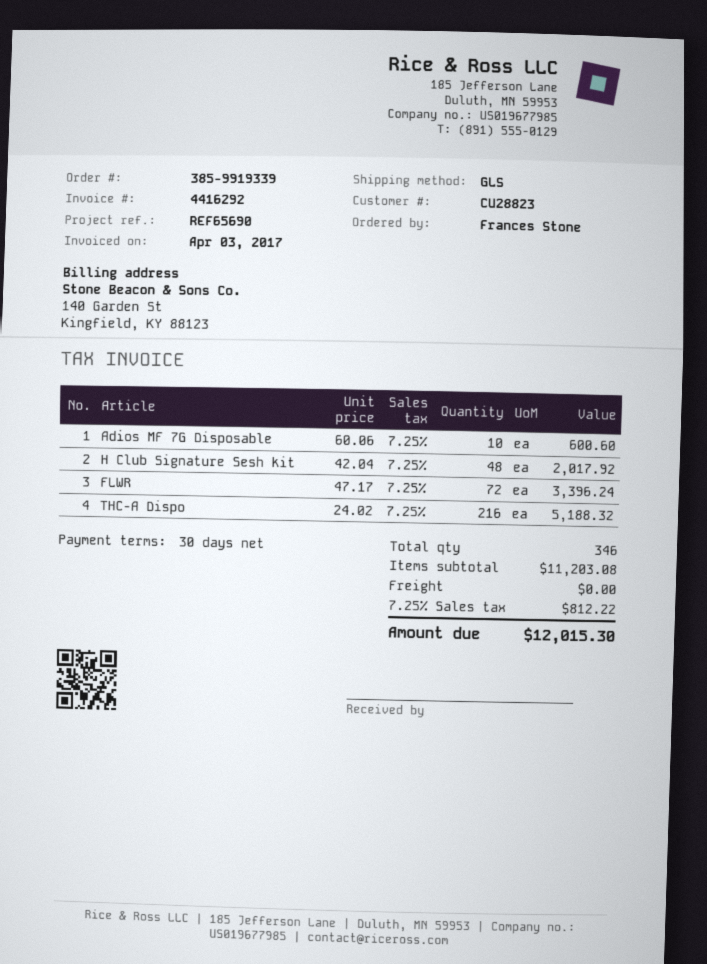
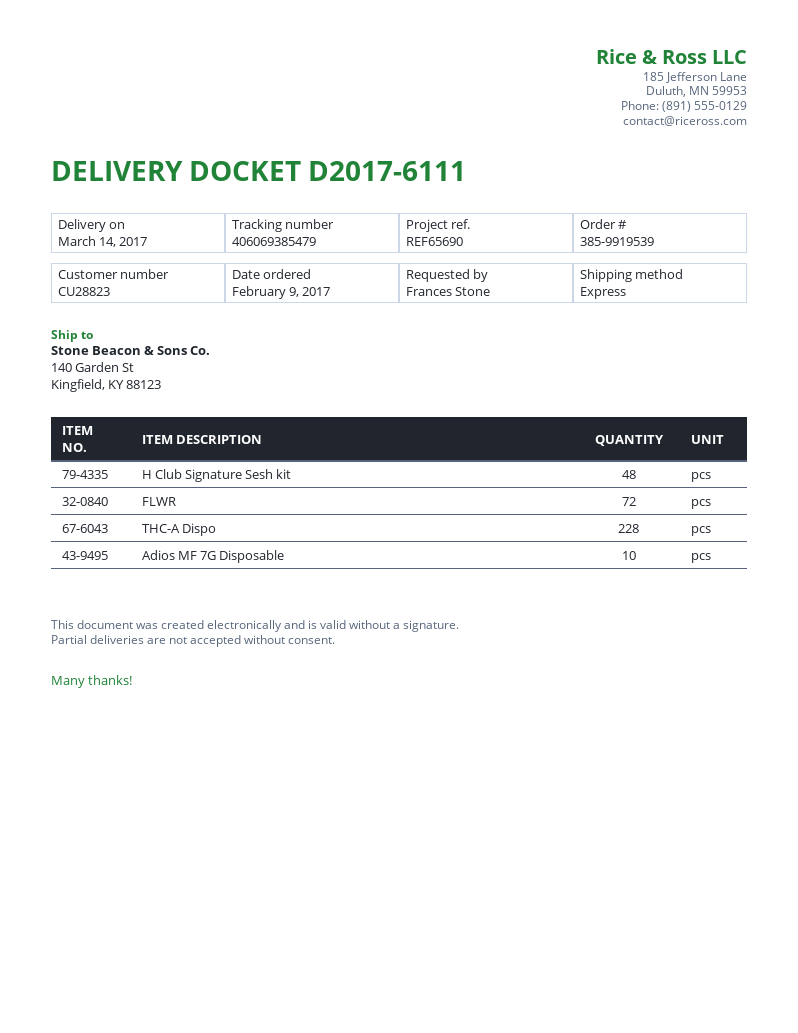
order number: 385-9919339 -> 385-9919539
shipping method: GLS -> express
THC-A Dispo: 216 -> 228

